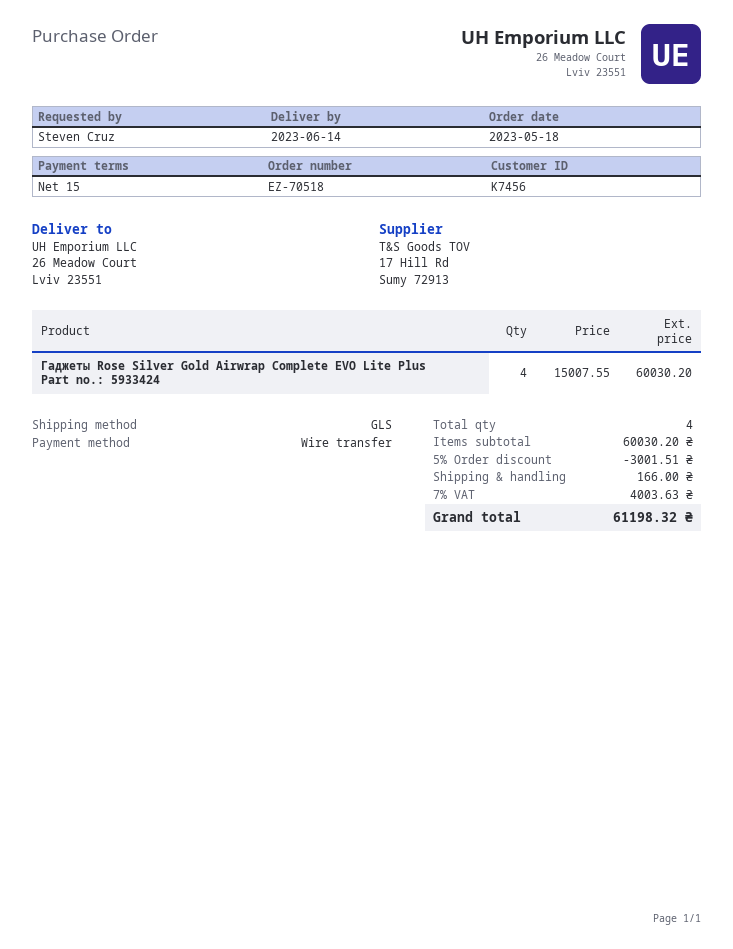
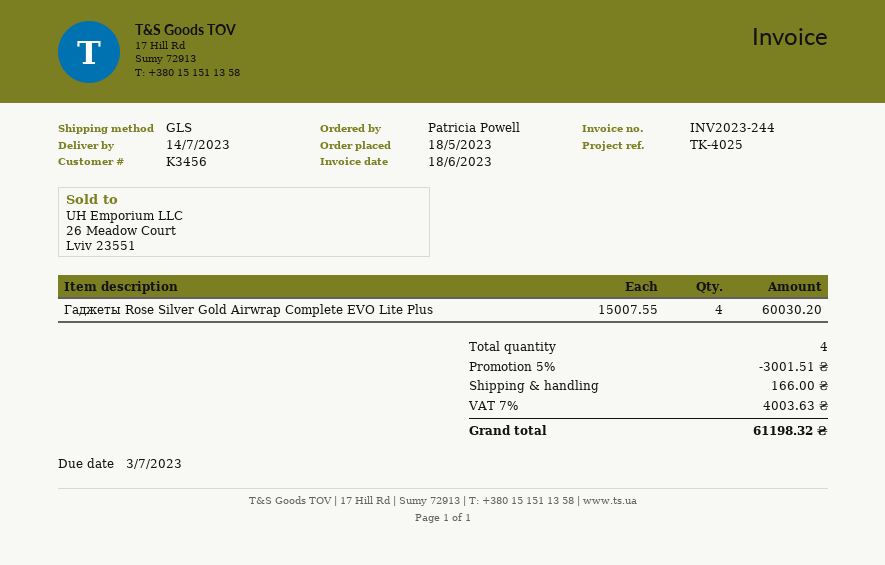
delivery date: 2023-06-14 -> 2023-07-14
customer number: K7456 -> K3456
ordered by: Steven Cruz -> Patricia Powell

